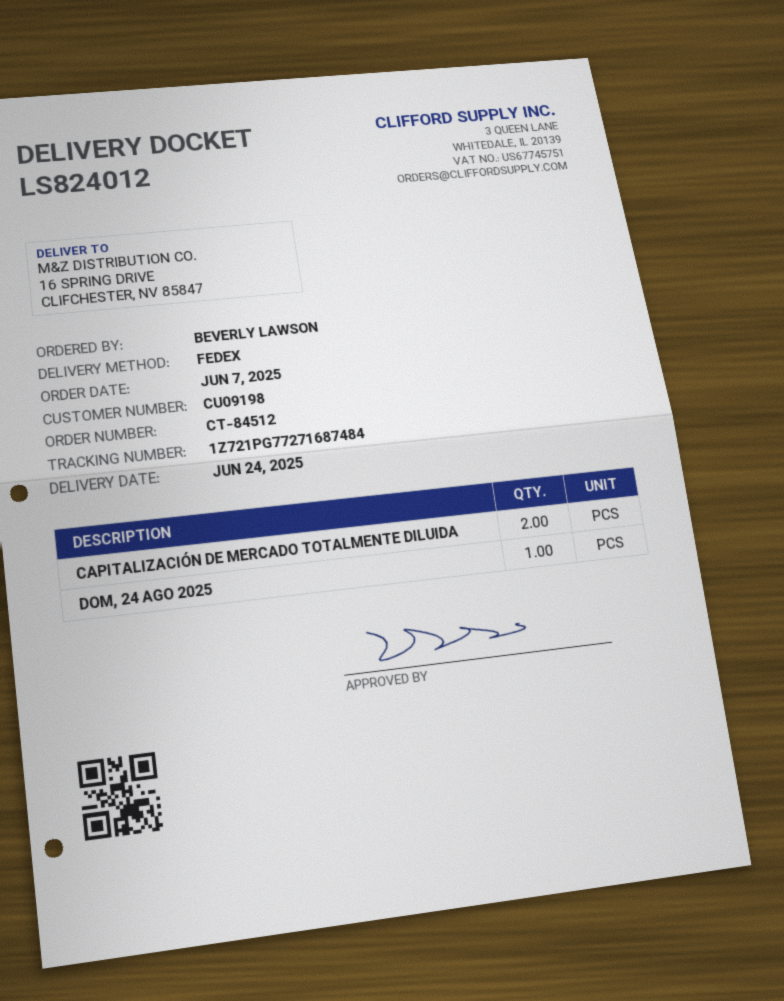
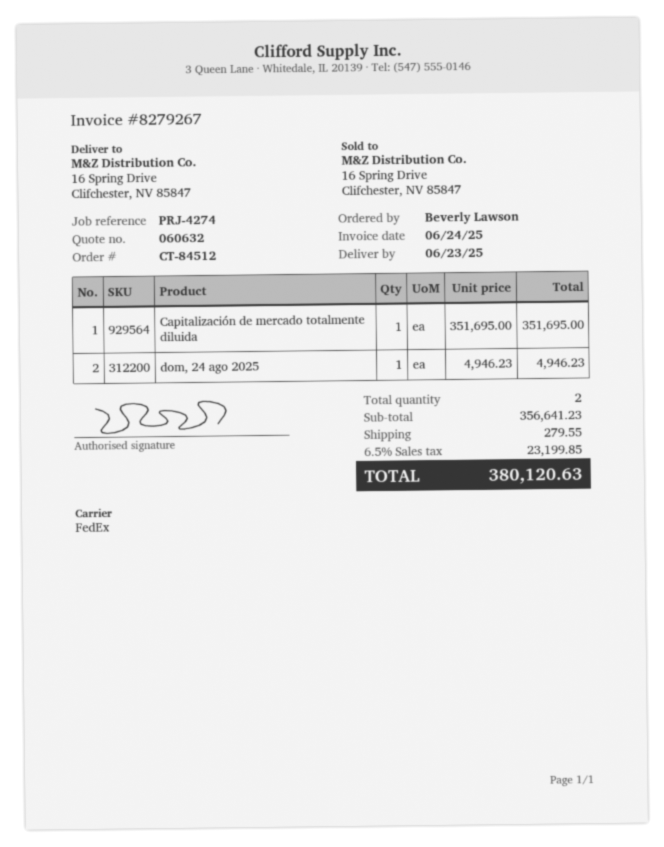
delivery date: 2025-06-24 -> 2025-06-23
CAPITALIZACIÓN DE MERCADO TOTALMENTE DILUIDA: 2 -> 1

